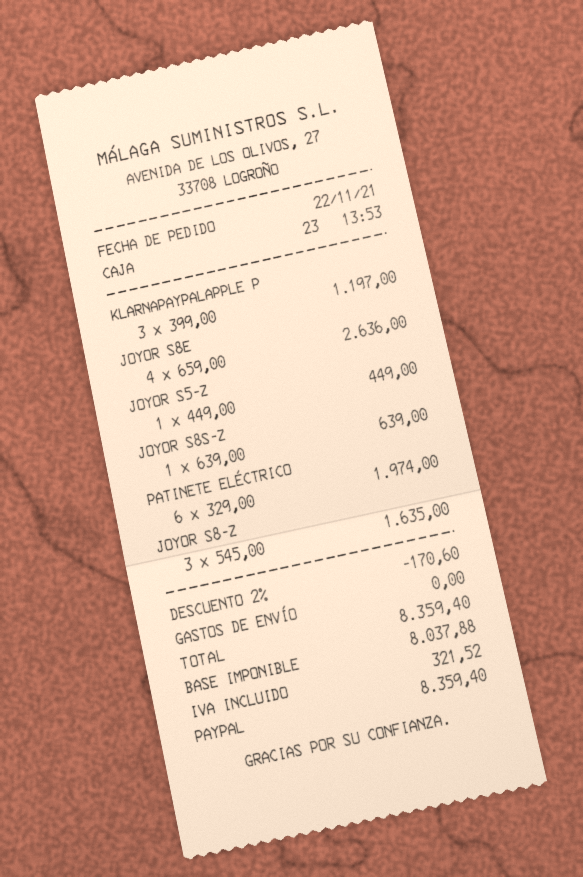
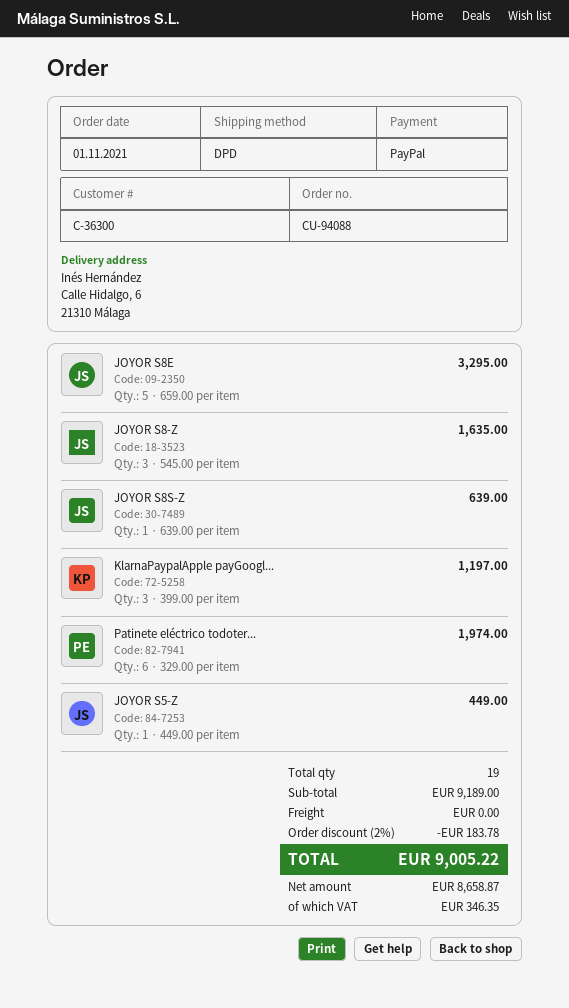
order date: 2021-11-22 -> 2021-11-01
JOYOR S8E: 4 x 659.00 = 2636.00 -> 5 x 659.00 = 3295.00
discount: 2% = 170.60 -> 2% = 183.78
net: 8037.88 -> 8658.87
tax: 321.52 -> 346.35
total: 8359.40 -> 9005.22

